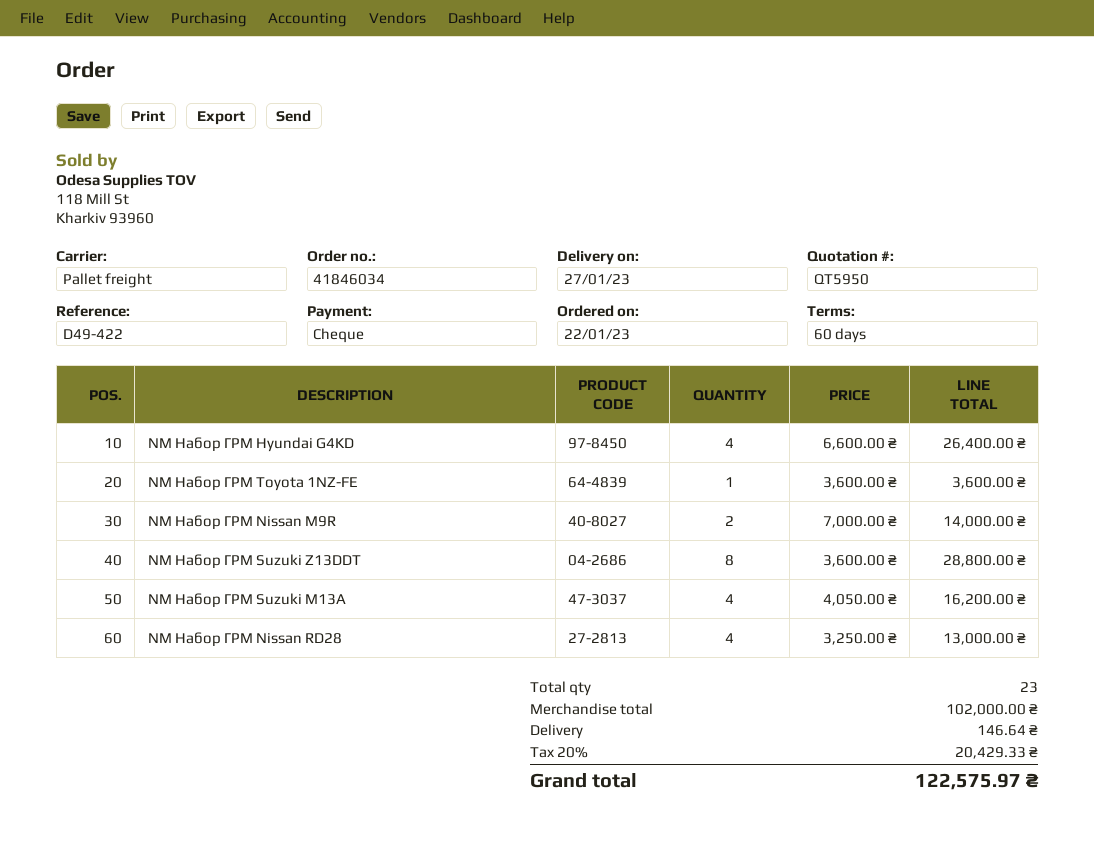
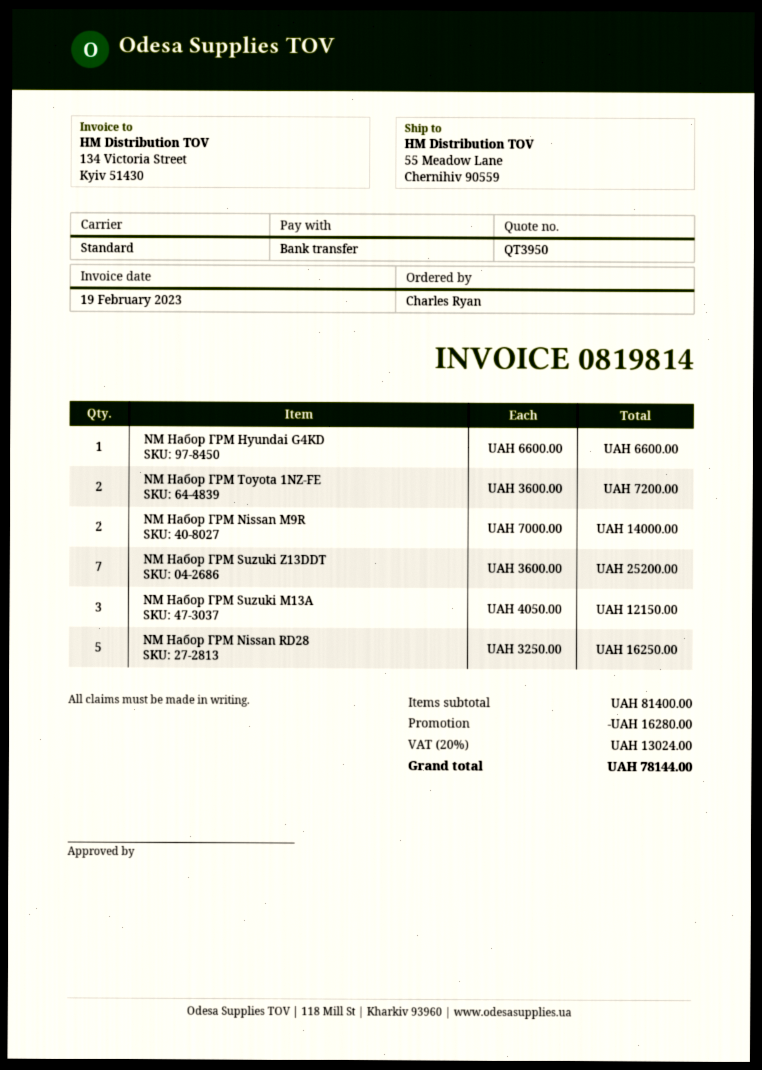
quote number: QT5950 -> QT3950
payment method: cheque -> bank transfer
shipping method: pallet freight -> standard
NM Набор ГРМ Hyundai G4KD: 4 x 6600.00 = 26400.00 -> 1 x 6600.00 = 6600.00
NM Набор ГРМ Toyota 1NZ-FE: 1 x 3600.00 = 3600.00 -> 2 x 3600.00 = 7200.00
NM Набор ГРМ Suzuki Z13DDT: 8 x 3600.00 = 28800.00 -> 7 x 3600.00 = 25200.00
NM Набор ГРМ Suzuki M13A: 4 x 4050.00 = 16200.00 -> 3 x 4050.00 = 12150.00
NM Набор ГРМ Nissan RD28: 4 x 3250.00 = 13000.00 -> 5 x 3250.00 = 16250.00
subtotal: 102000.00 -> 81400.00
discount: none -> 16280.00
shipping: 146.64 -> none
tax: 20% = 20429.33 -> 20% = 13024.00
total: 122575.97 -> 78144.00

